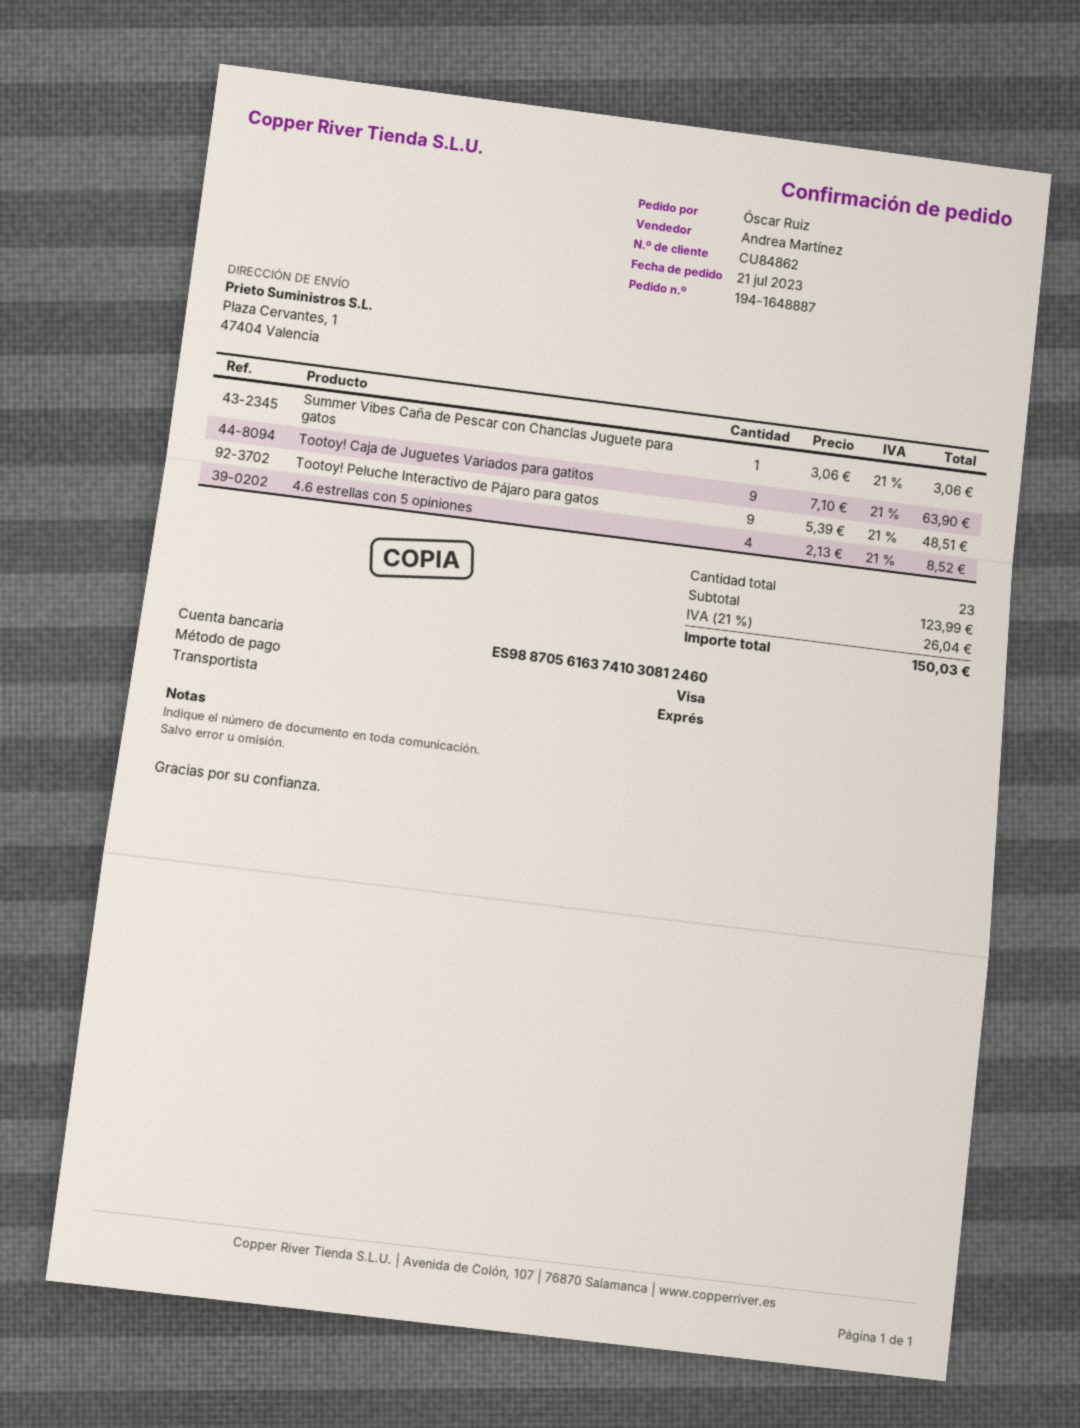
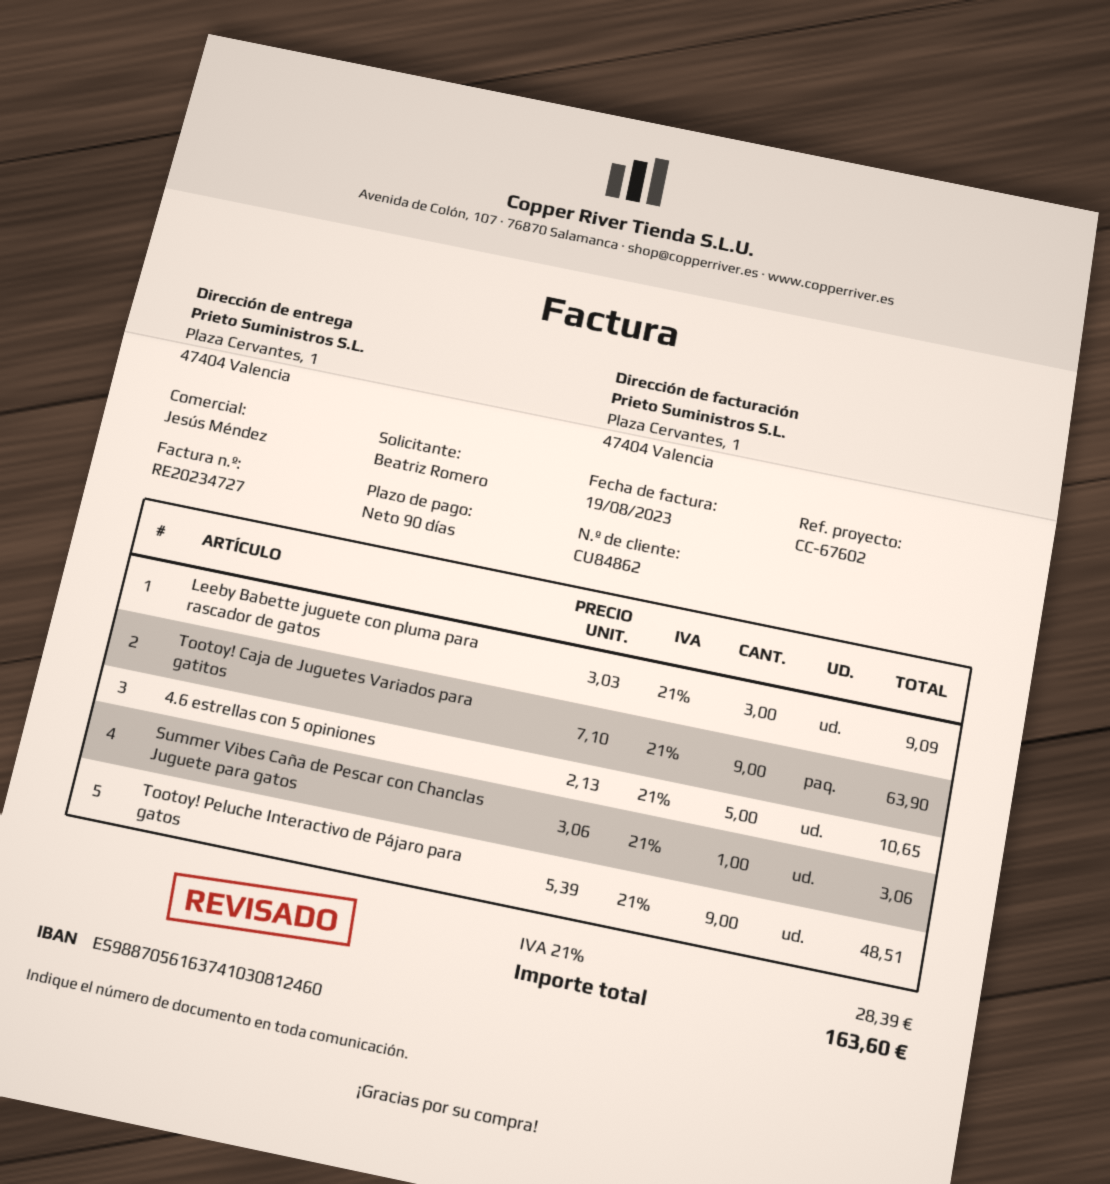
ordered by: Óscar Ruiz -> Beatriz Romero
sales rep: Andrea Martínez -> Jesús Méndez
4.6 estrellas con 5 opiniones: 4 x 2.13 = 8.52 -> 5 x 2.13 = 10.65
Leeby Babette juguete con pluma para rascador de gatos: none -> 3 x 3.03 = 9.09
tax: 21% = 26.04 -> 21% = 28.39
total: 150.03 -> 163.60

